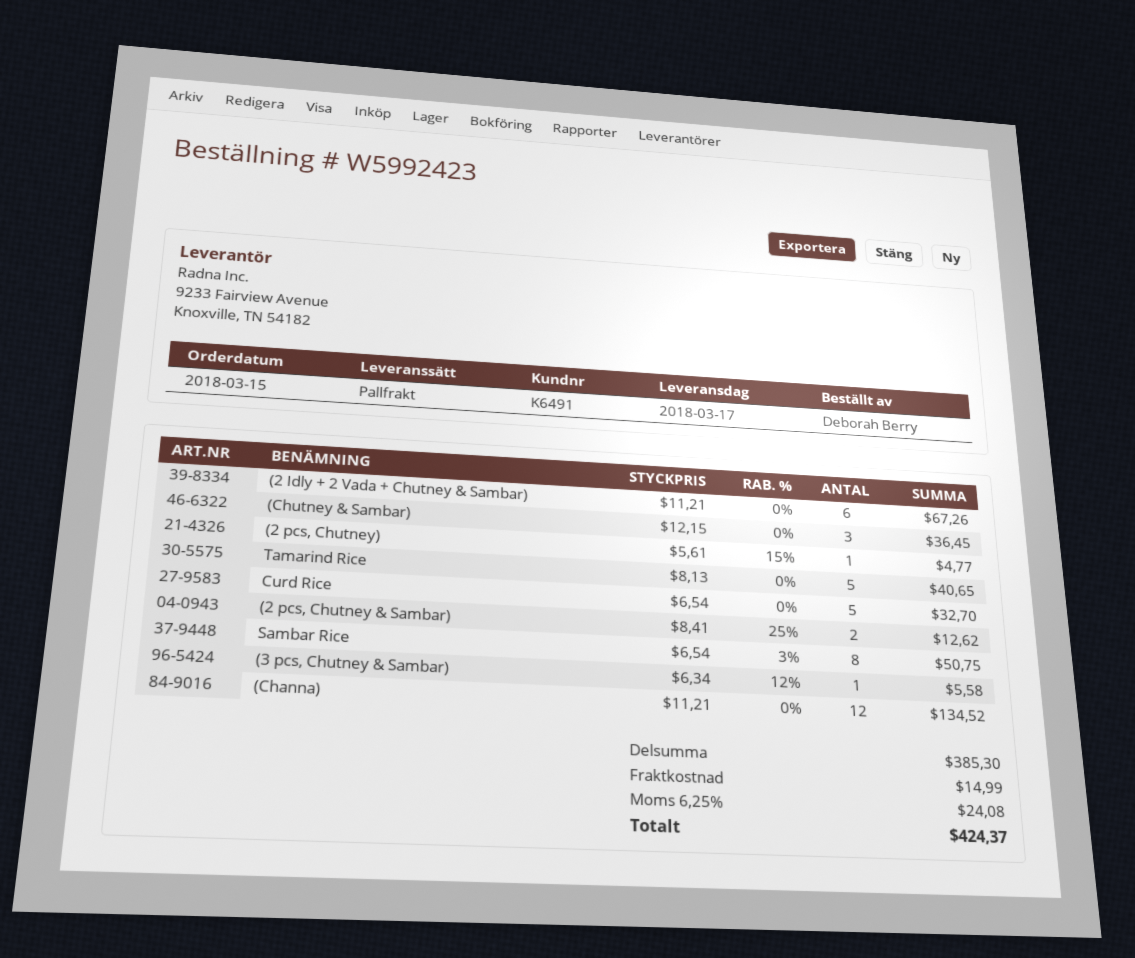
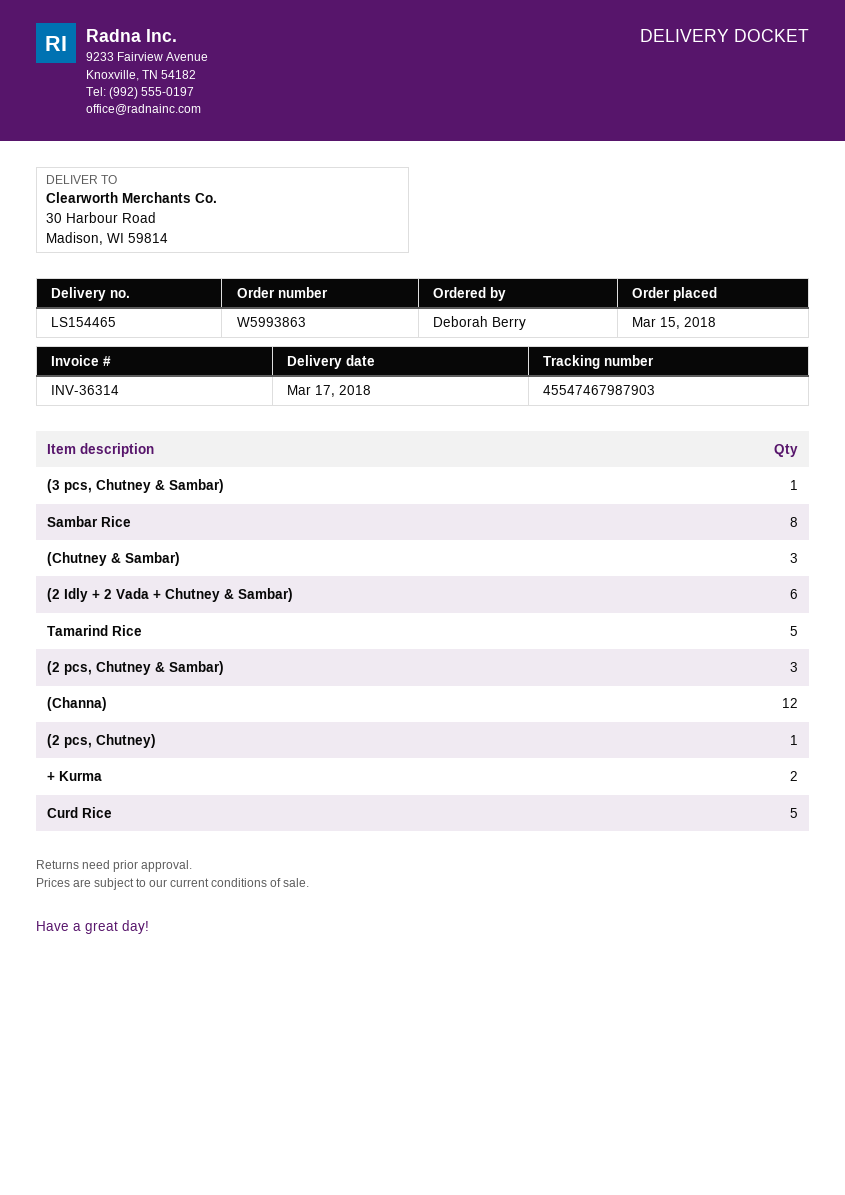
order number: W5992423 -> W5993863
(2 pcs, Chutney & Sambar): 2 -> 3
+ Kurma: none -> 2

